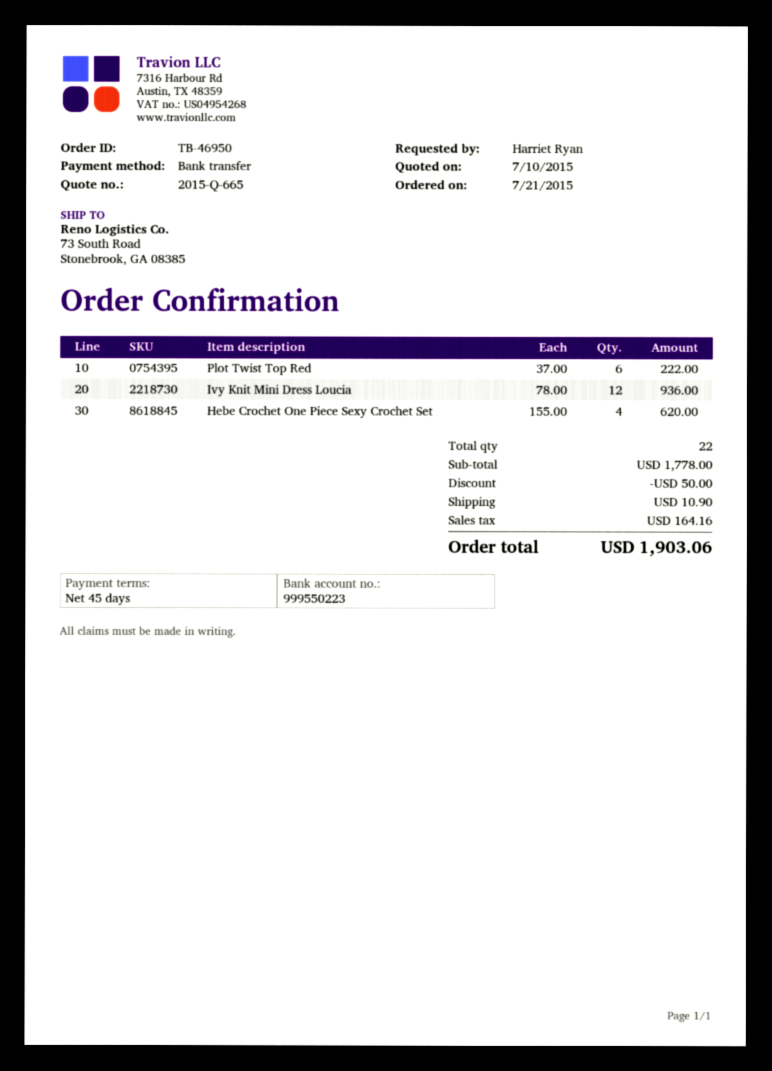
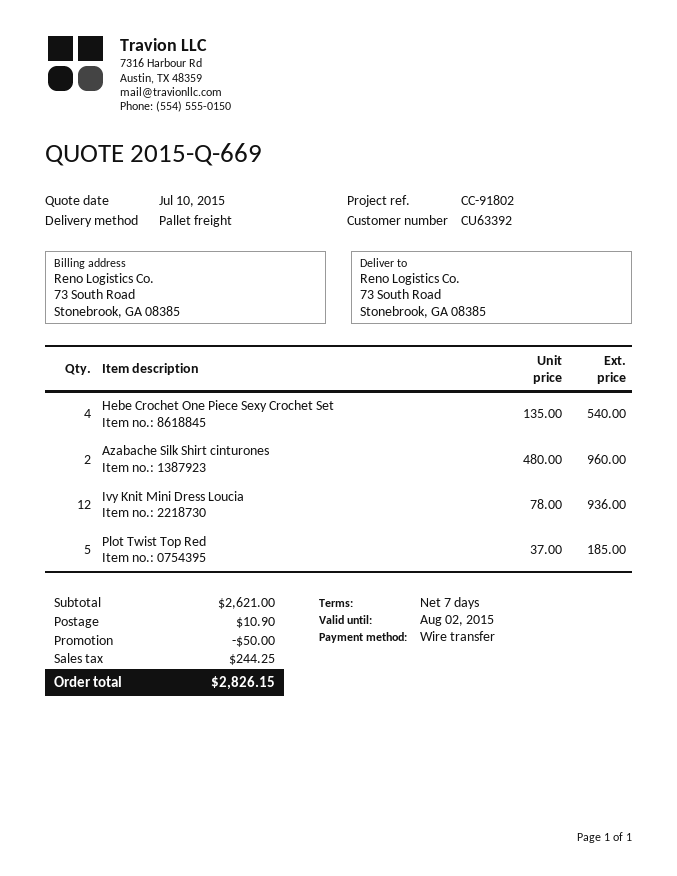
quote number: 2015-Q-665 -> 2015-Q-669
payment terms: 45 days -> 7 days
Plot Twist Top Red: 6 x 37.00 = 222.00 -> 5 x 37.00 = 185.00
Hebe Crochet One Piece Sexy Crochet Set: 4 x 155.00 = 620.00 -> 4 x 135.00 = 540.00
Azabache Silk Shirt cinturones: none -> 2 x 480.00 = 960.00
subtotal: 1778.00 -> 2621.00
tax: 164.16 -> 244.25
total: 1903.06 -> 2826.15

